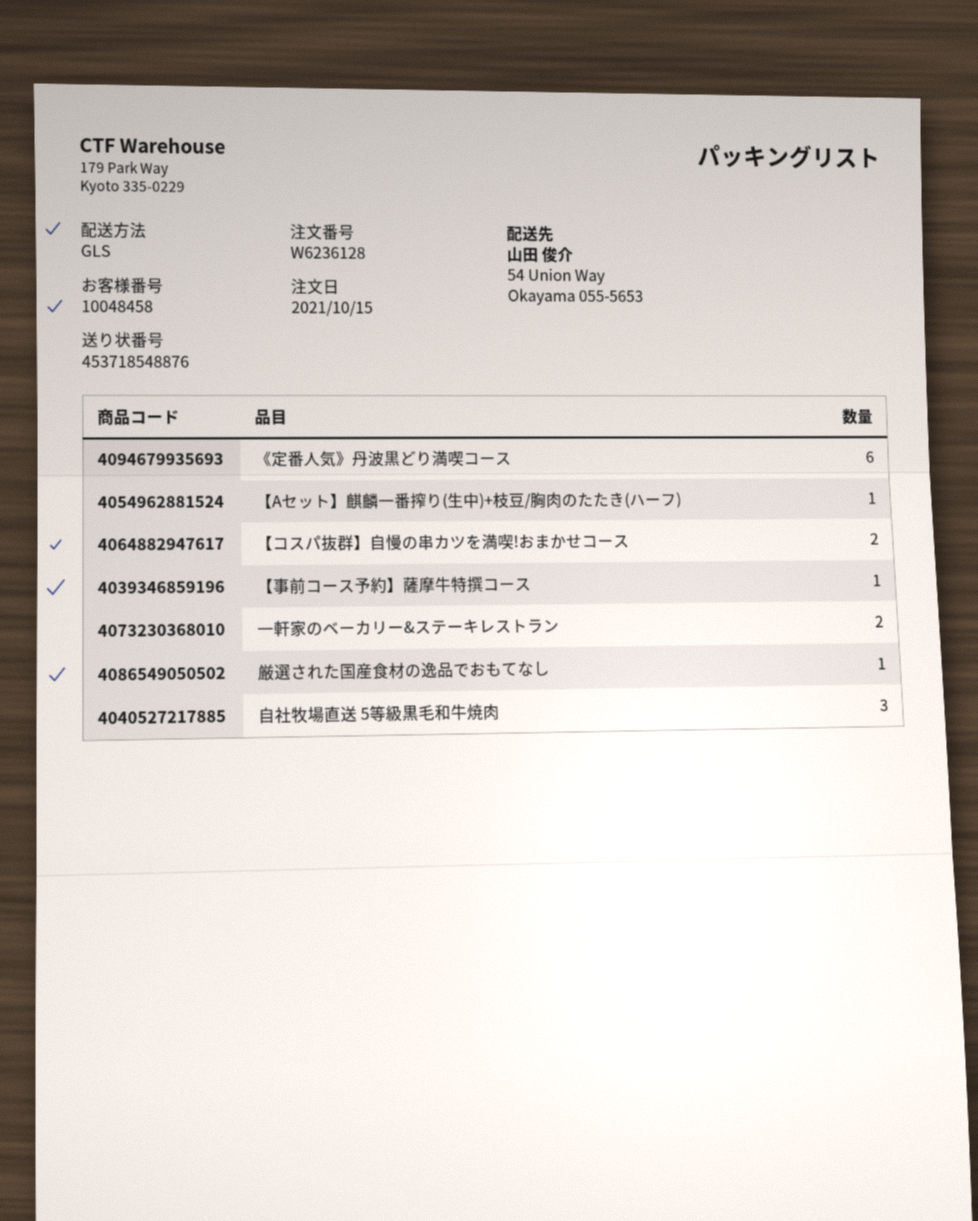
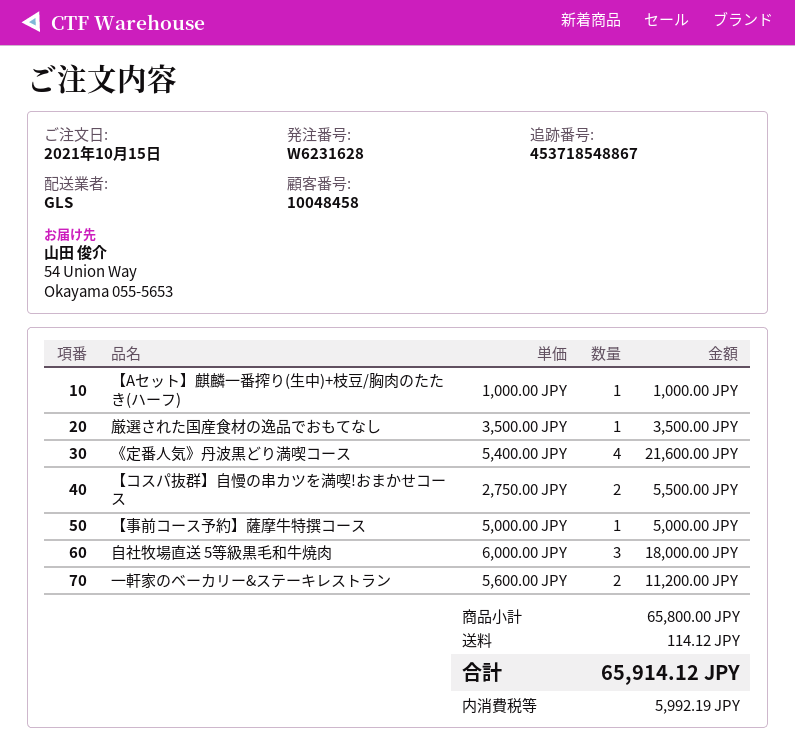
order number: W6236128 -> W6231628
tracking number: 453718548876 -> 453718548867
《定番人気》丹波黒どり満喫コース: 6 -> 4

